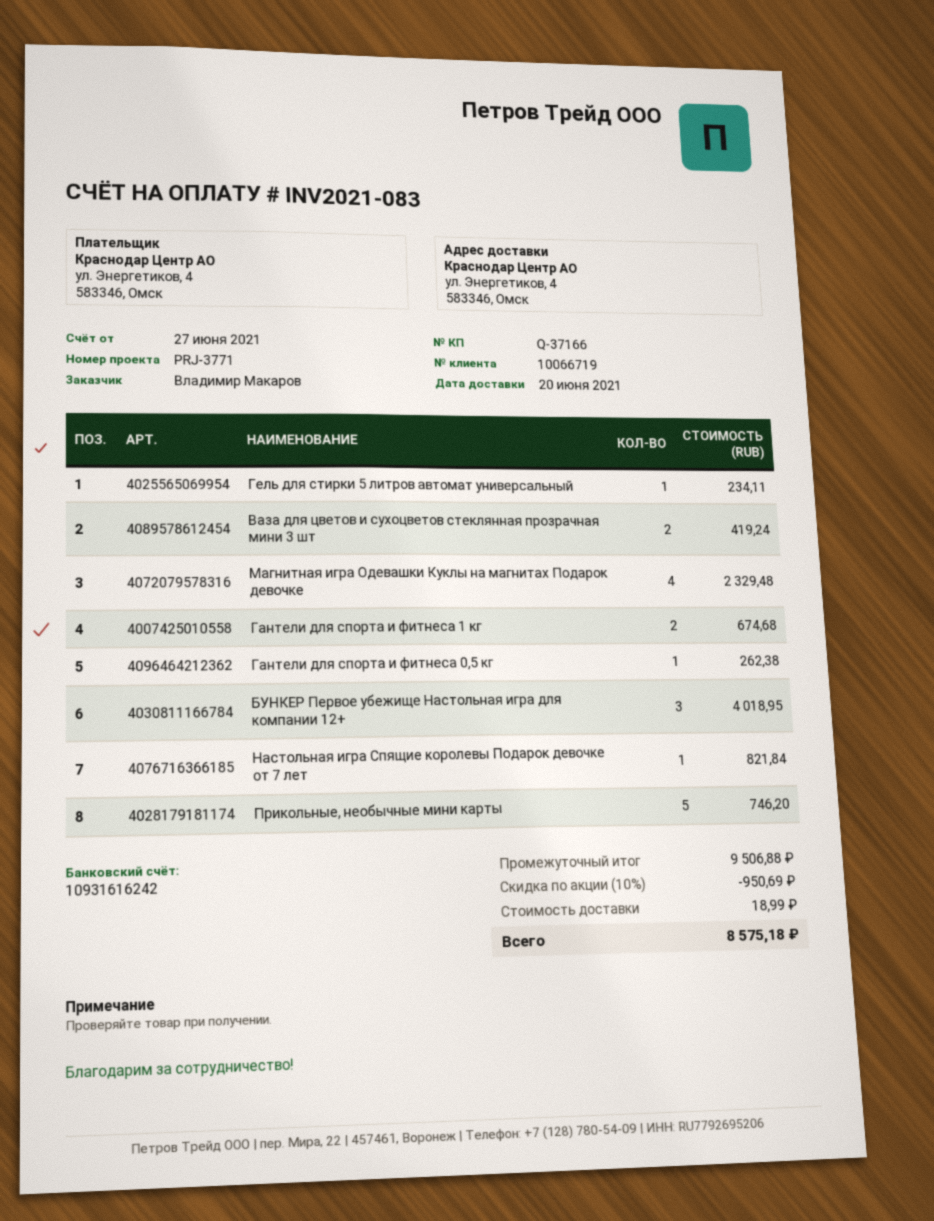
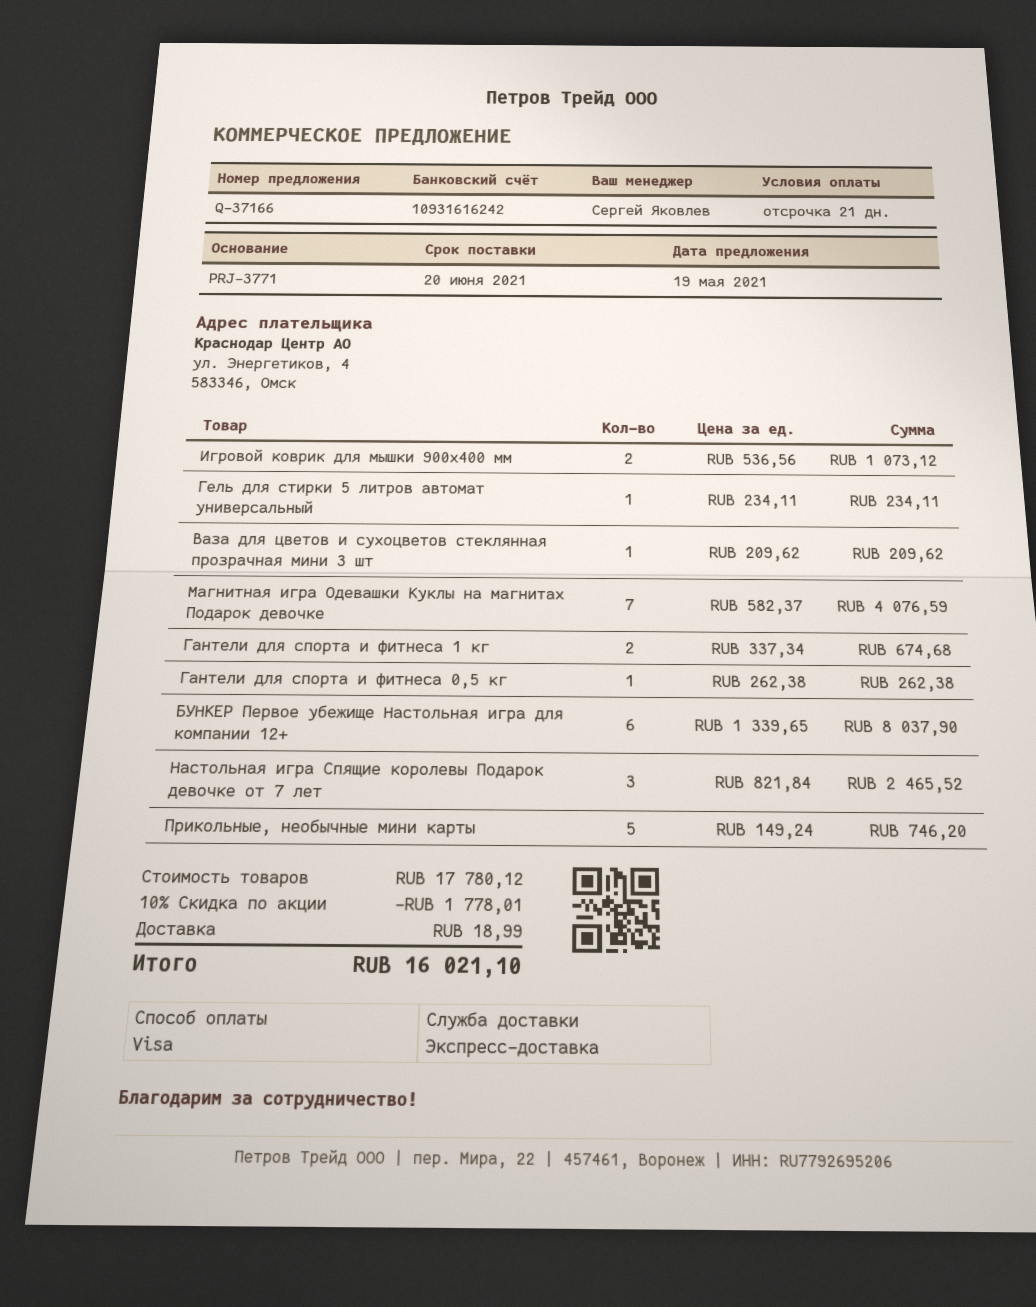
Ваза для цветов и сухоцветов стеклянная прозрачная мини 3 шт: 2 for 419.24 -> 1 for 209.62
Магнитная игра Одевашки Куклы на магнитах Подарок девочке: 4 for 2329.48 -> 7 for 4076.59
БУНКЕР Первое убежище Настольная игра для компании 12+: 3 for 4018.95 -> 6 for 8037.90
Настольная игра Спящие королевы Подарок девочке от 7 лет: 1 for 821.84 -> 3 for 2465.52
Игровой коврик для мышки 900х400 мм: none -> 2 for 1073.12
subtotal: 9506.88 -> 17780.12
discount: 10% = 950.69 -> 10% = 1778.01
total: 8575.18 -> 16021.10

